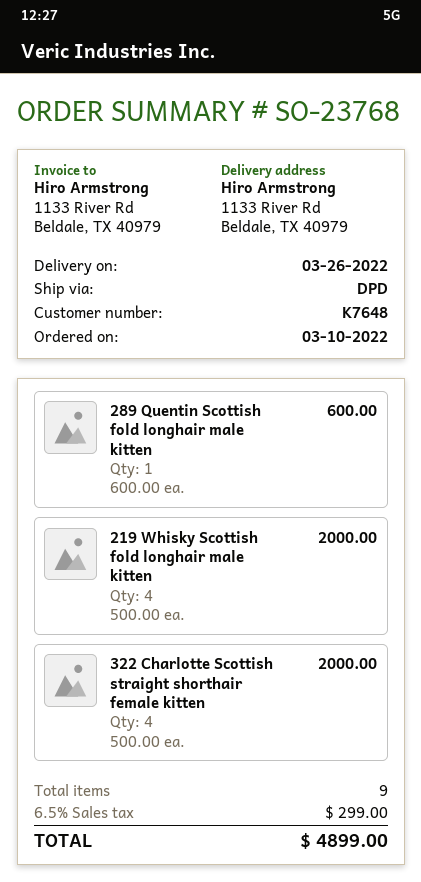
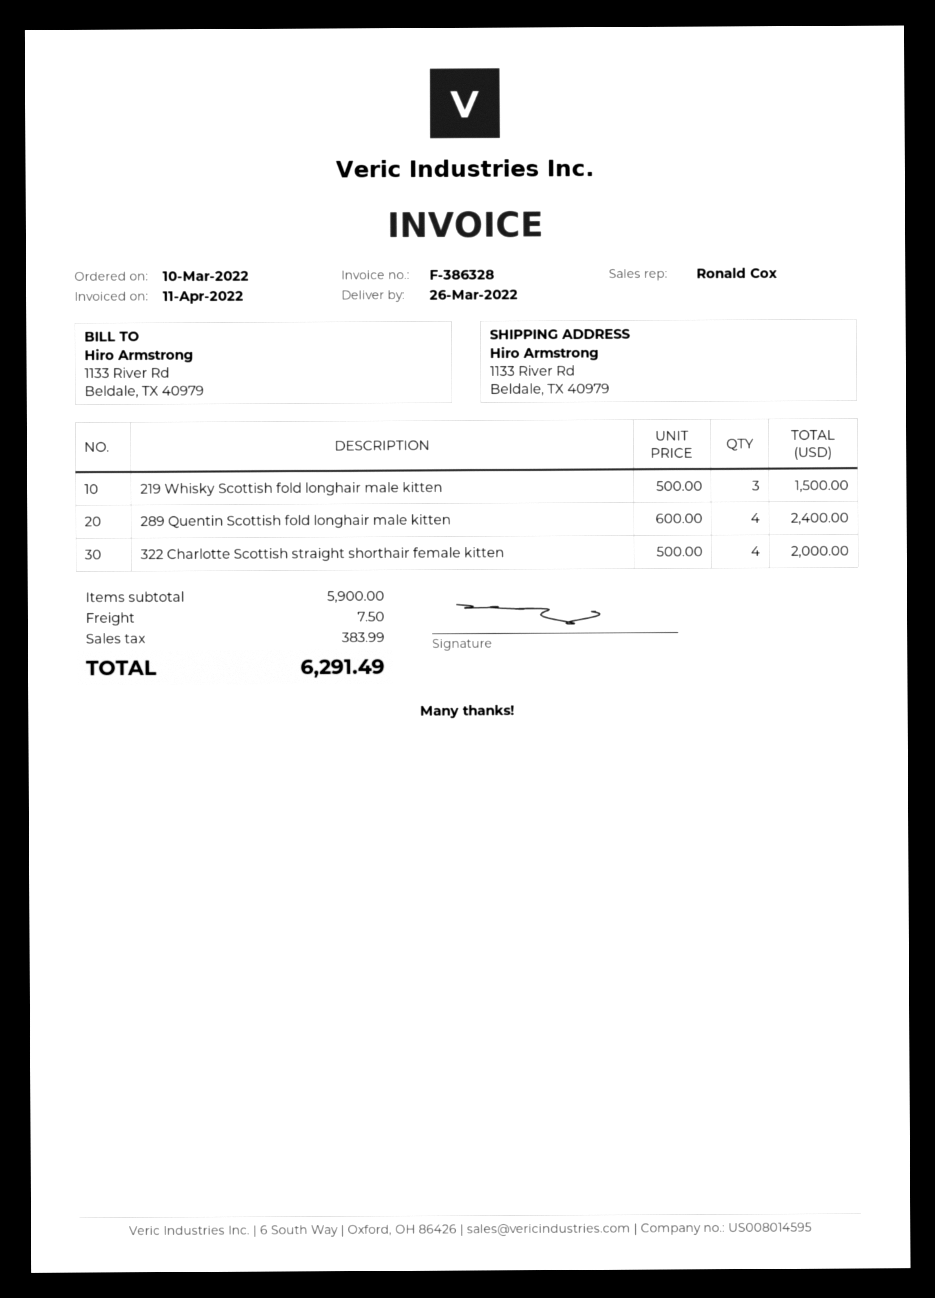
289 Quentin Scottish fold longhair male kitten: 1 x 600.00 = 600.00 -> 4 x 600.00 = 2400.00
219 Whisky Scottish fold longhair male kitten: 4 x 500.00 = 2000.00 -> 3 x 500.00 = 1500.00
shipping: none -> 7.50
tax: 299.00 -> 383.99
total: 4899.00 -> 6291.49

